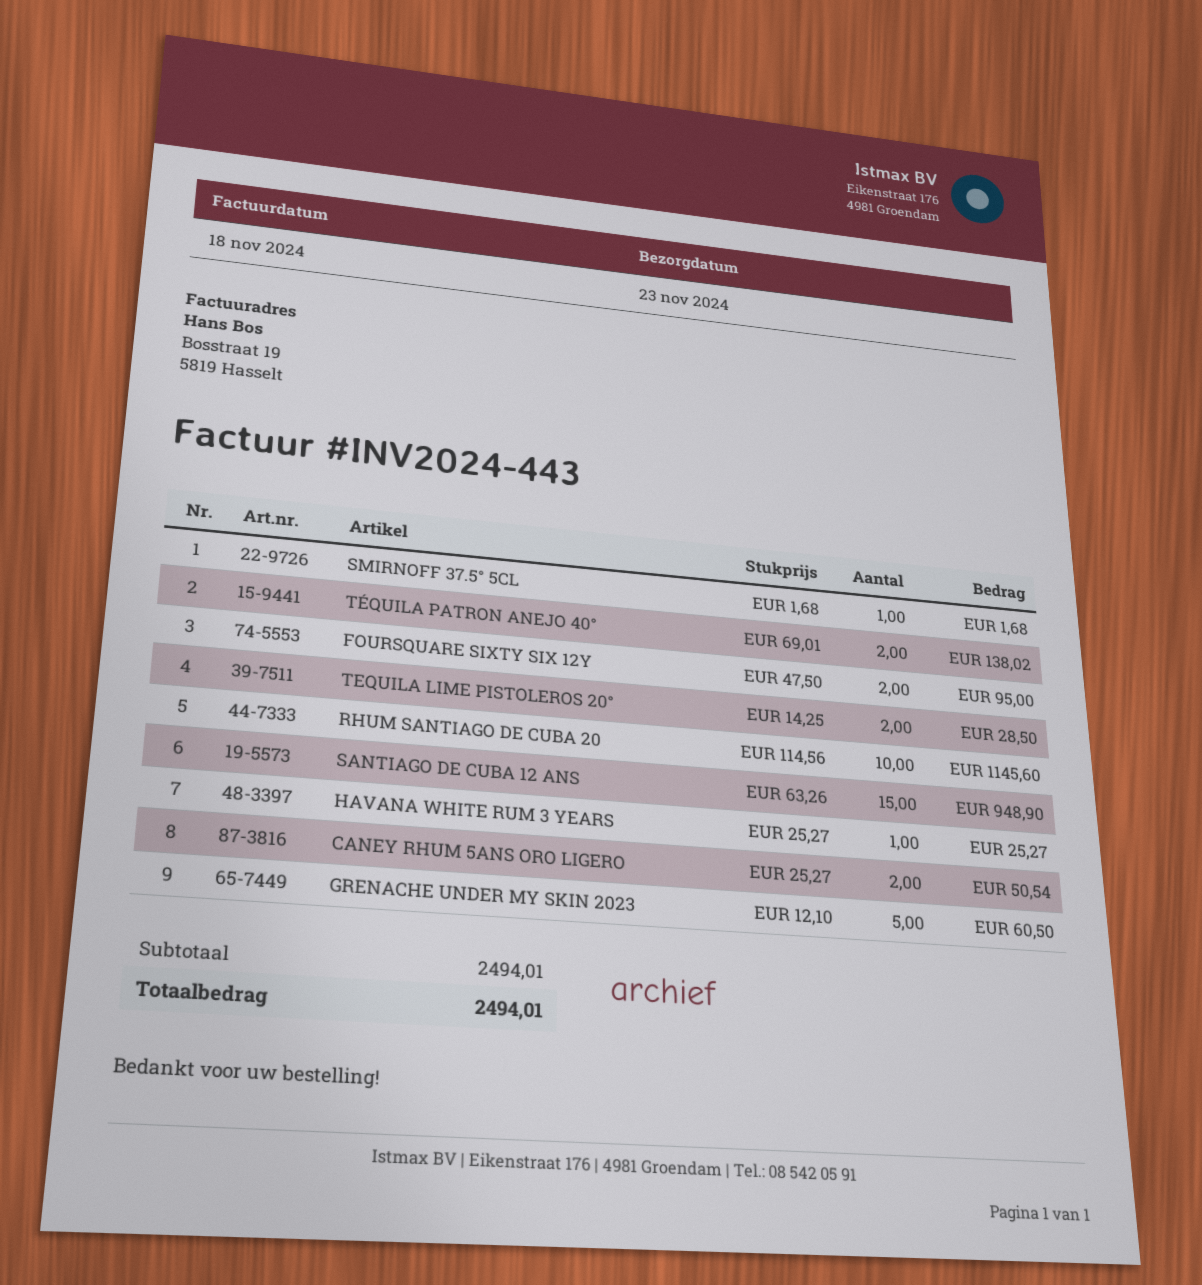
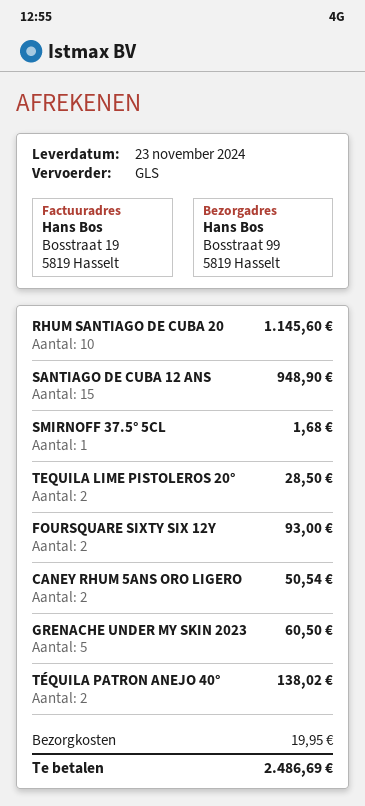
FOURSQUARE SIXTY SIX 12Y: 2 for 95.00 -> 2 for 93.00
HAVANA WHITE RUM 3 YEARS: 1 for 25.27 -> none
shipping: none -> 19.95
total: 2494.01 -> 2486.69

